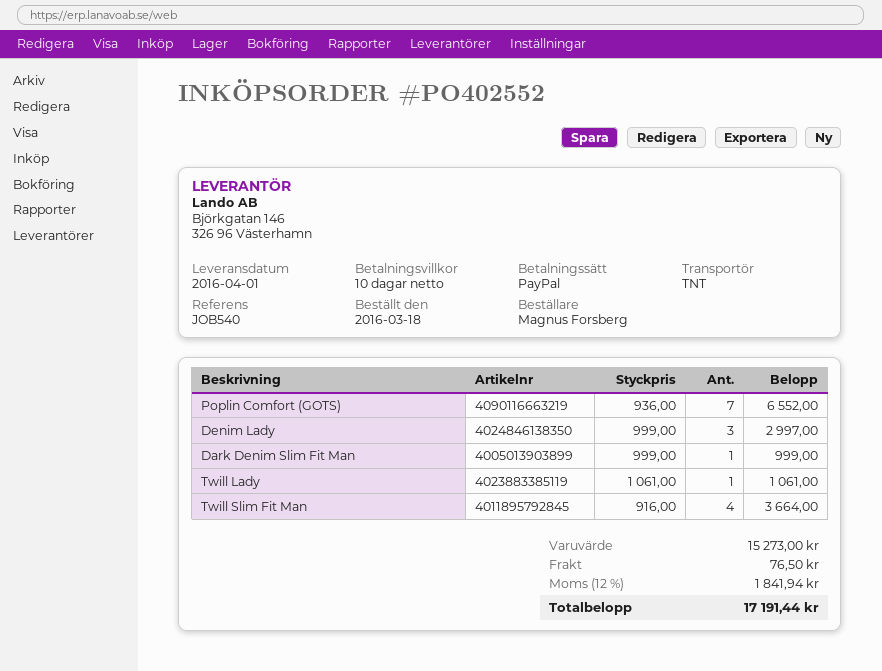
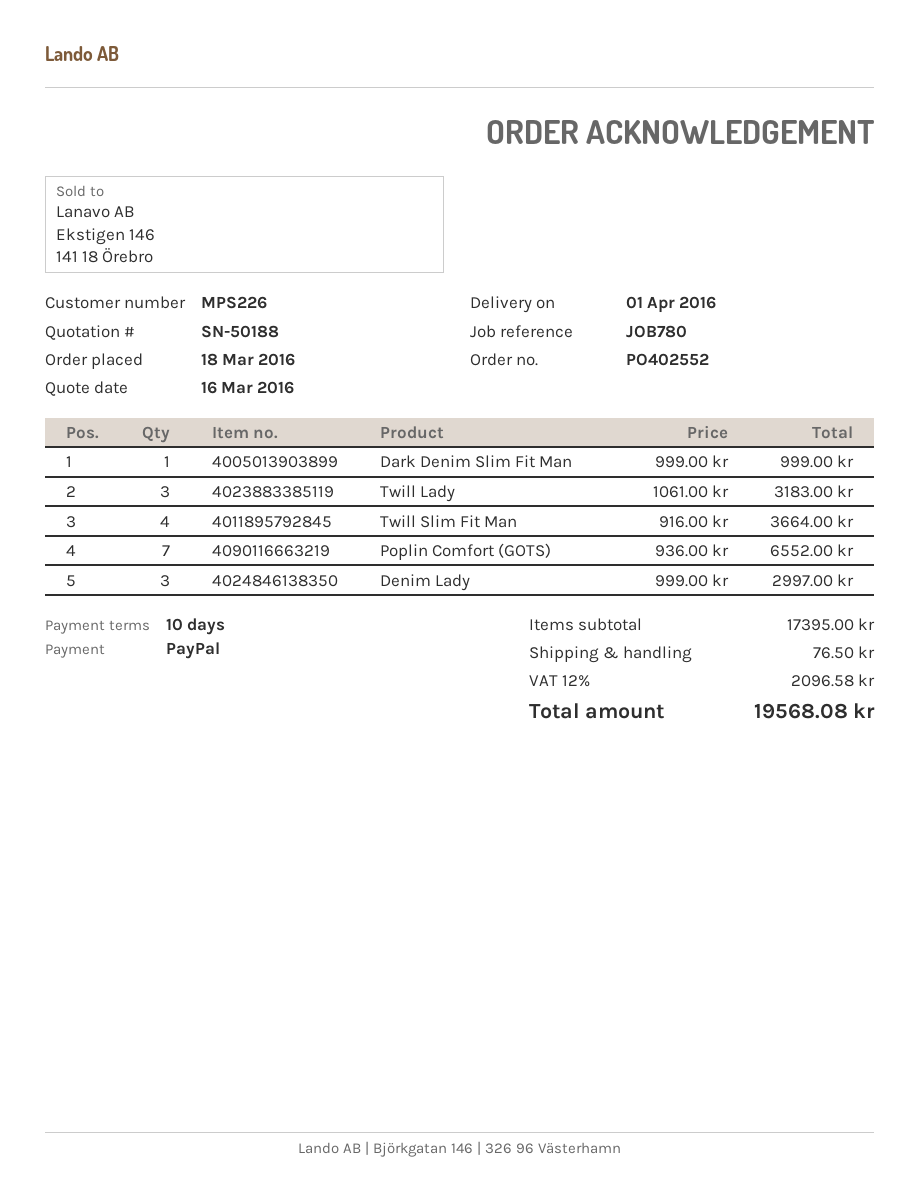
reference: JOB540 -> JOB780
Twill Lady: 1 x 1061.00 = 1061.00 -> 3 x 1061.00 = 3183.00
subtotal: 15273.00 -> 17395.00
tax: 12% = 1841.94 -> 12% = 2096.58
total: 17191.44 -> 19568.08

